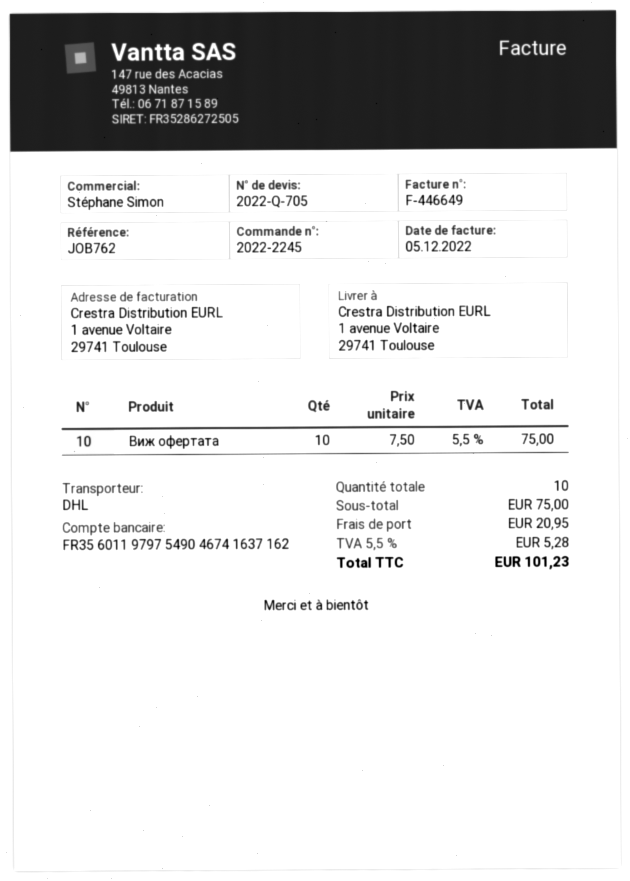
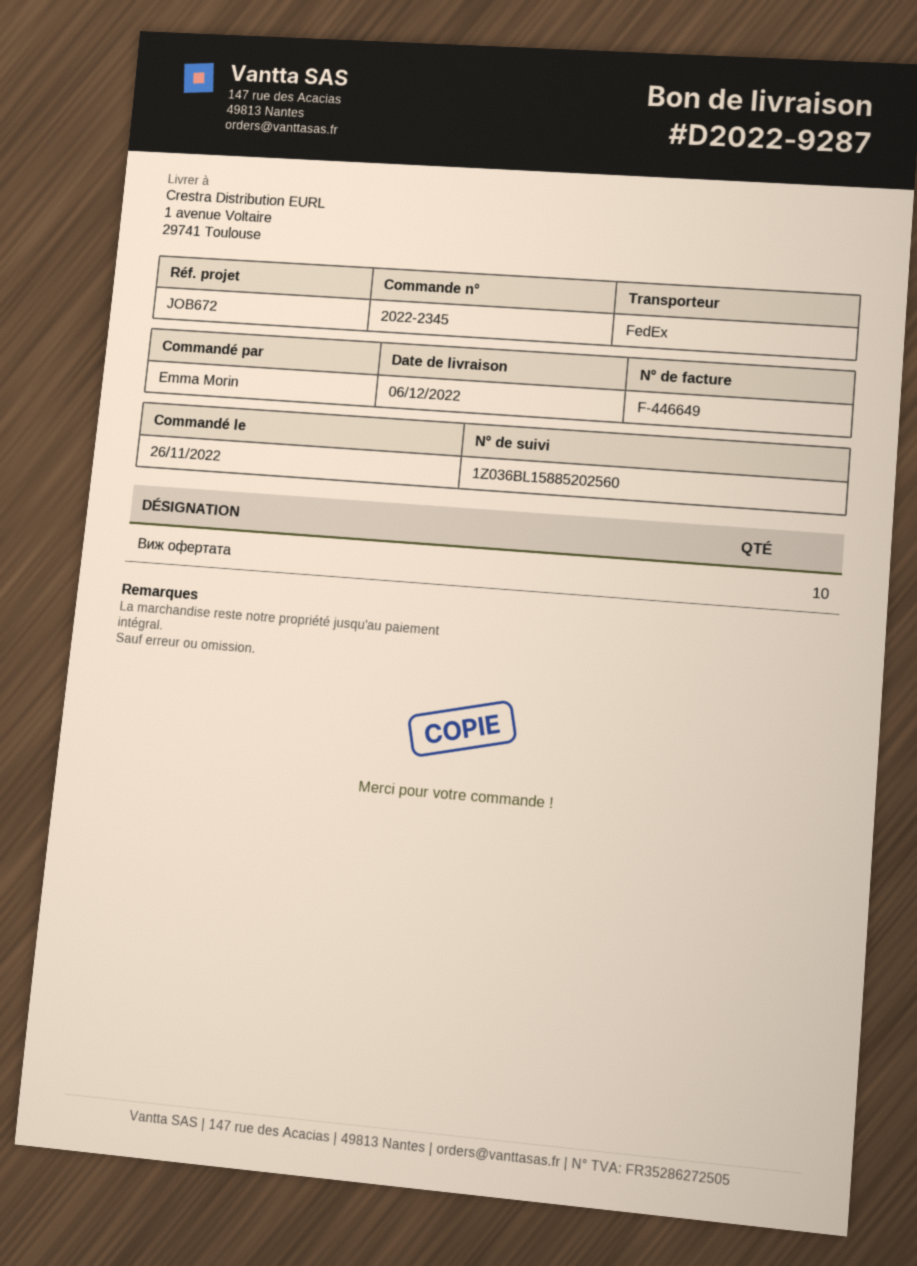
order number: 2022-2245 -> 2022-2345
reference: JOB762 -> JOB672
shipping method: DHL -> FedEx

